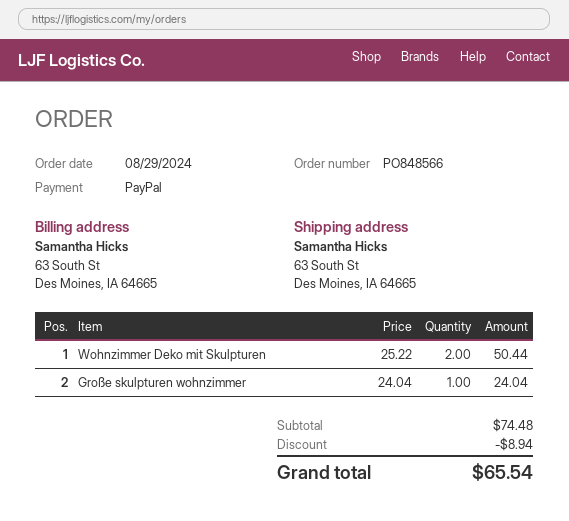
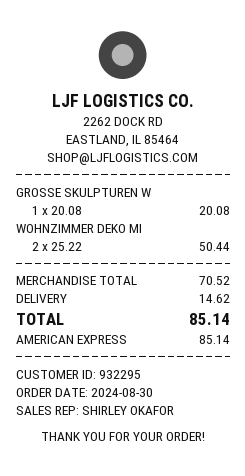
order date: 2024-08-29 -> 2024-08-30
payment method: PayPal -> American Express
Große skulpturen wohnzimmer: 1 x 24.04 = 24.04 -> 1 x 20.08 = 20.08
subtotal: 74.48 -> 70.52
discount: 8.94 -> none
shipping: none -> 14.62
total: 65.54 -> 85.14

